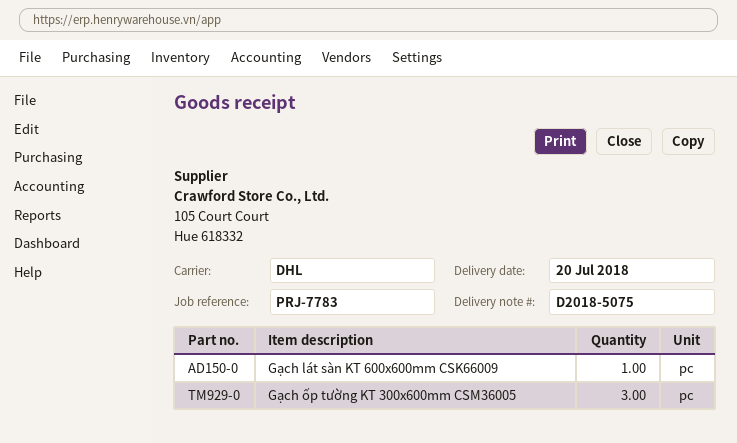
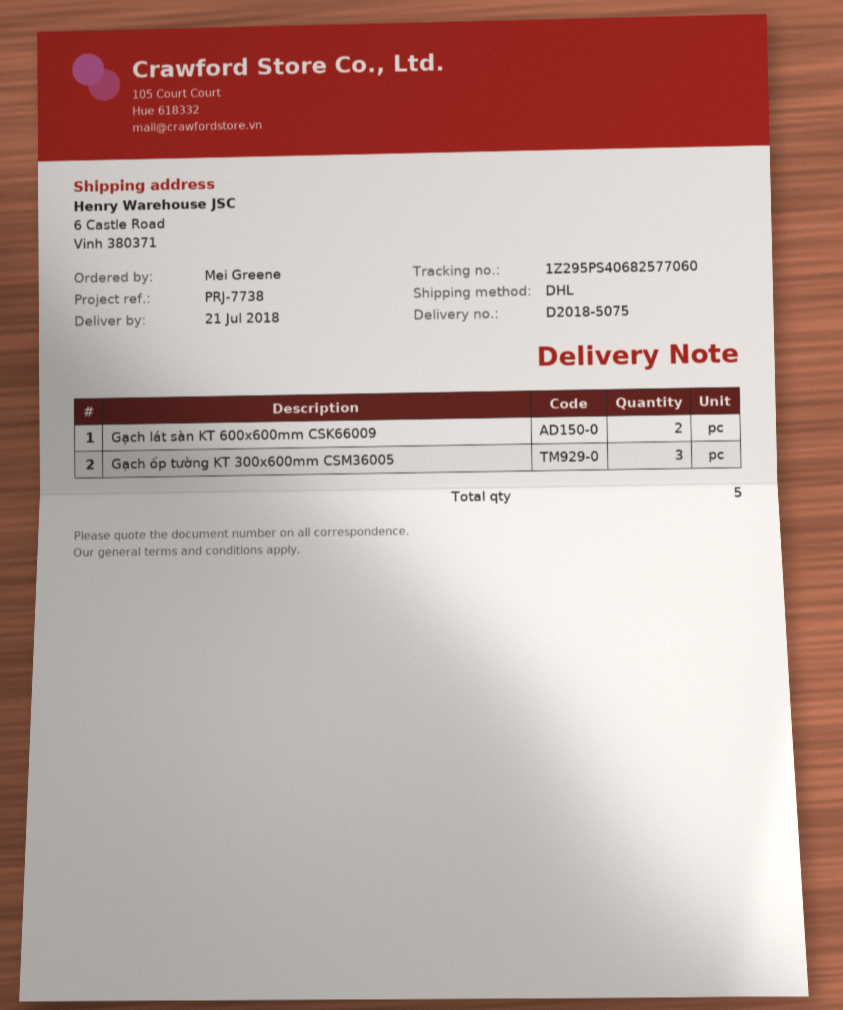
delivery date: 2018-07-20 -> 2018-07-21
reference: PRJ-7783 -> PRJ-7738
Gạch lát sàn KT 600x600mm CSK66009: 1 -> 2

